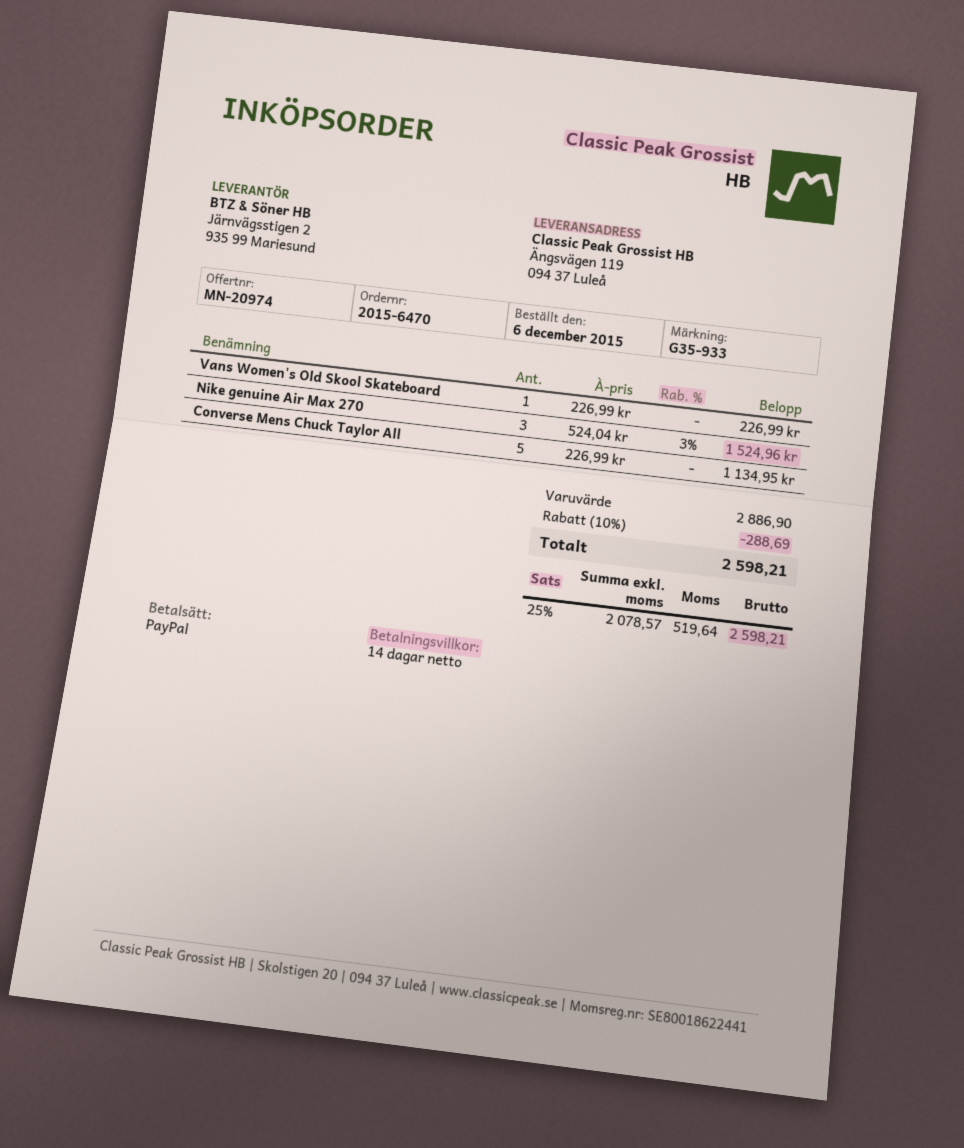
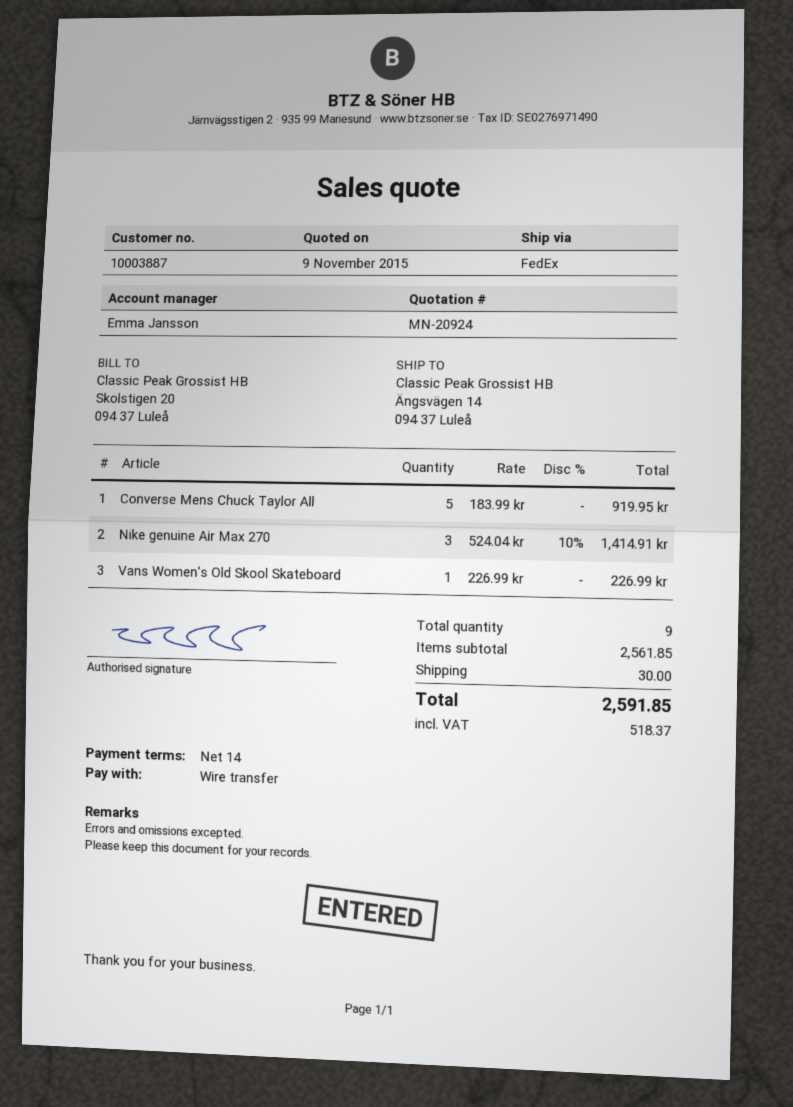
quote number: MN-20974 -> MN-20924
payment method: PayPal -> bank transfer
ship to: Ängsvägen 119, 094 37 Luleå -> Ängsvägen 14, 094 37 Luleå
Nike genuine Air Max 270: 3 x 524.04 - 3% = 1524.96 -> 3 x 524.04 - 10% = 1414.91
Converse Mens Chuck Taylor All: 5 x 226.99 = 1134.95 -> 5 x 183.99 = 919.95
subtotal: 2886.90 -> 2561.85
discount: 10% = 288.69 -> none
shipping: none -> 30.00
tax: 519.64 -> 518.37
total: 2598.21 -> 2591.85

